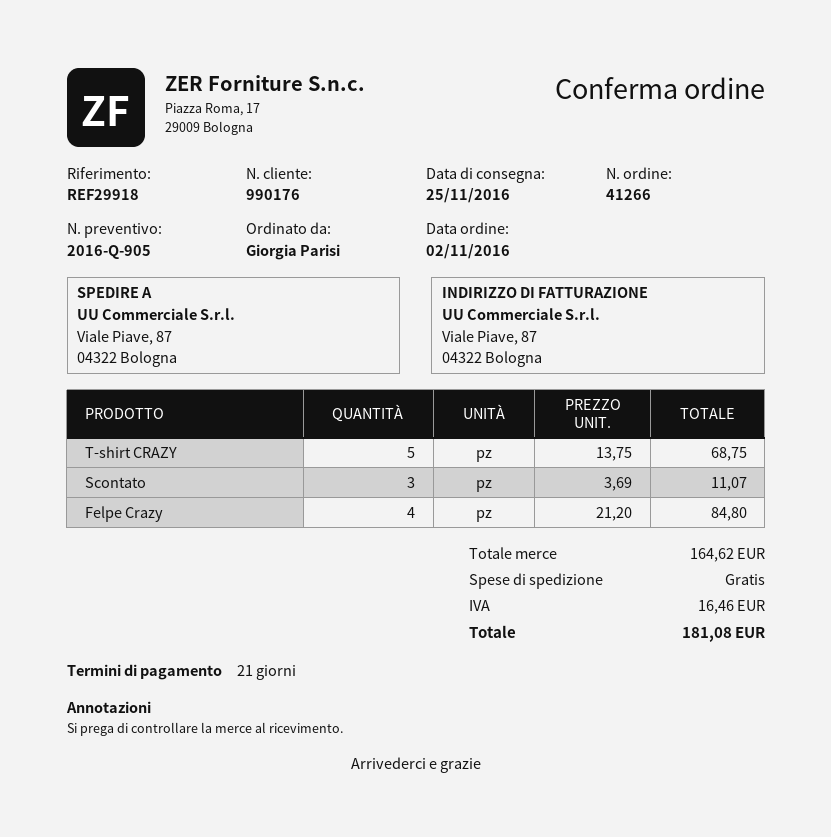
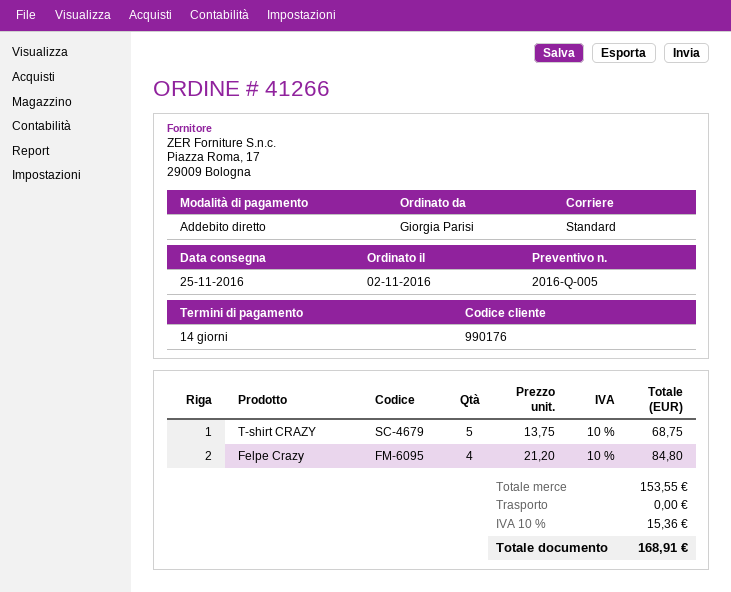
quote number: 2016-Q-905 -> 2016-Q-005
payment terms: 21 days -> 14 days
Scontato: 3 x 3.69 = 11.07 -> none
subtotal: 164.62 -> 153.55
tax: 16.46 -> 15.36
total: 181.08 -> 168.91

